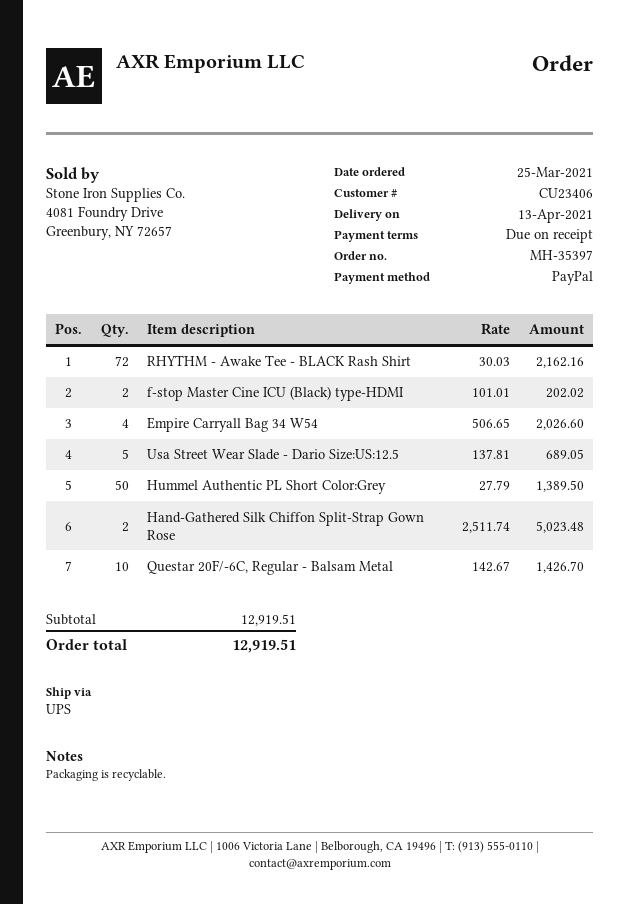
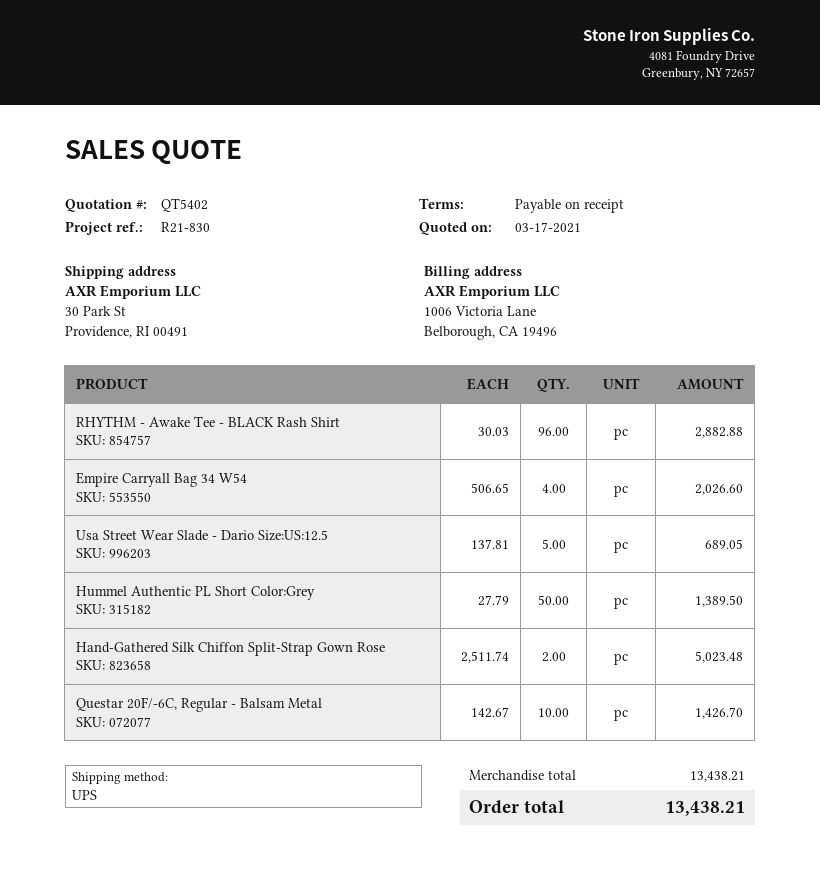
RHYTHM - Awake Tee - BLACK Rash Shirt: 72 x 30.03 = 2162.16 -> 96 x 30.03 = 2882.88
f-stop Master Cine ICU (Black) type-HDMI: 2 x 101.01 = 202.02 -> none
subtotal: 12919.51 -> 13438.21
total: 12919.51 -> 13438.21

